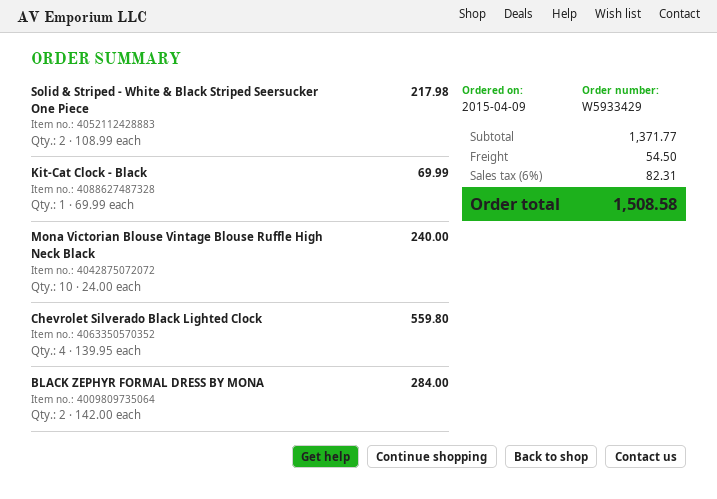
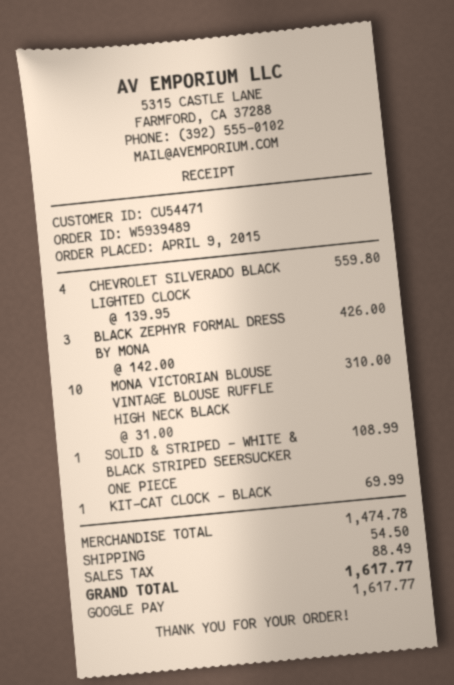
order number: W5933429 -> W5939489
Solid & Striped - White & Black Striped Seersucker One Piece: 2 x 108.99 = 217.98 -> 1 x 108.99 = 108.99
Mona Victorian Blouse Vintage Blouse Ruffle High Neck Black: 10 x 24.00 = 240.00 -> 10 x 31.00 = 310.00
BLACK ZEPHYR FORMAL DRESS BY MONA: 2 x 142.00 = 284.00 -> 3 x 142.00 = 426.00
subtotal: 1371.77 -> 1474.78
tax: 82.31 -> 88.49
total: 1508.58 -> 1617.77

